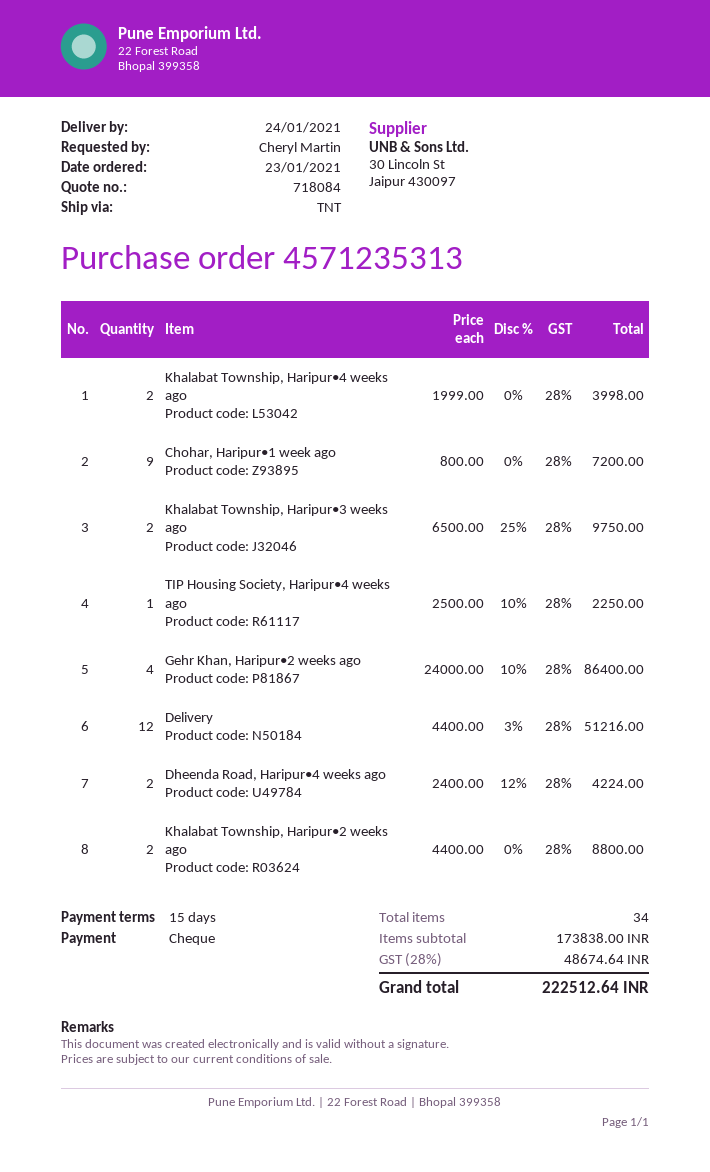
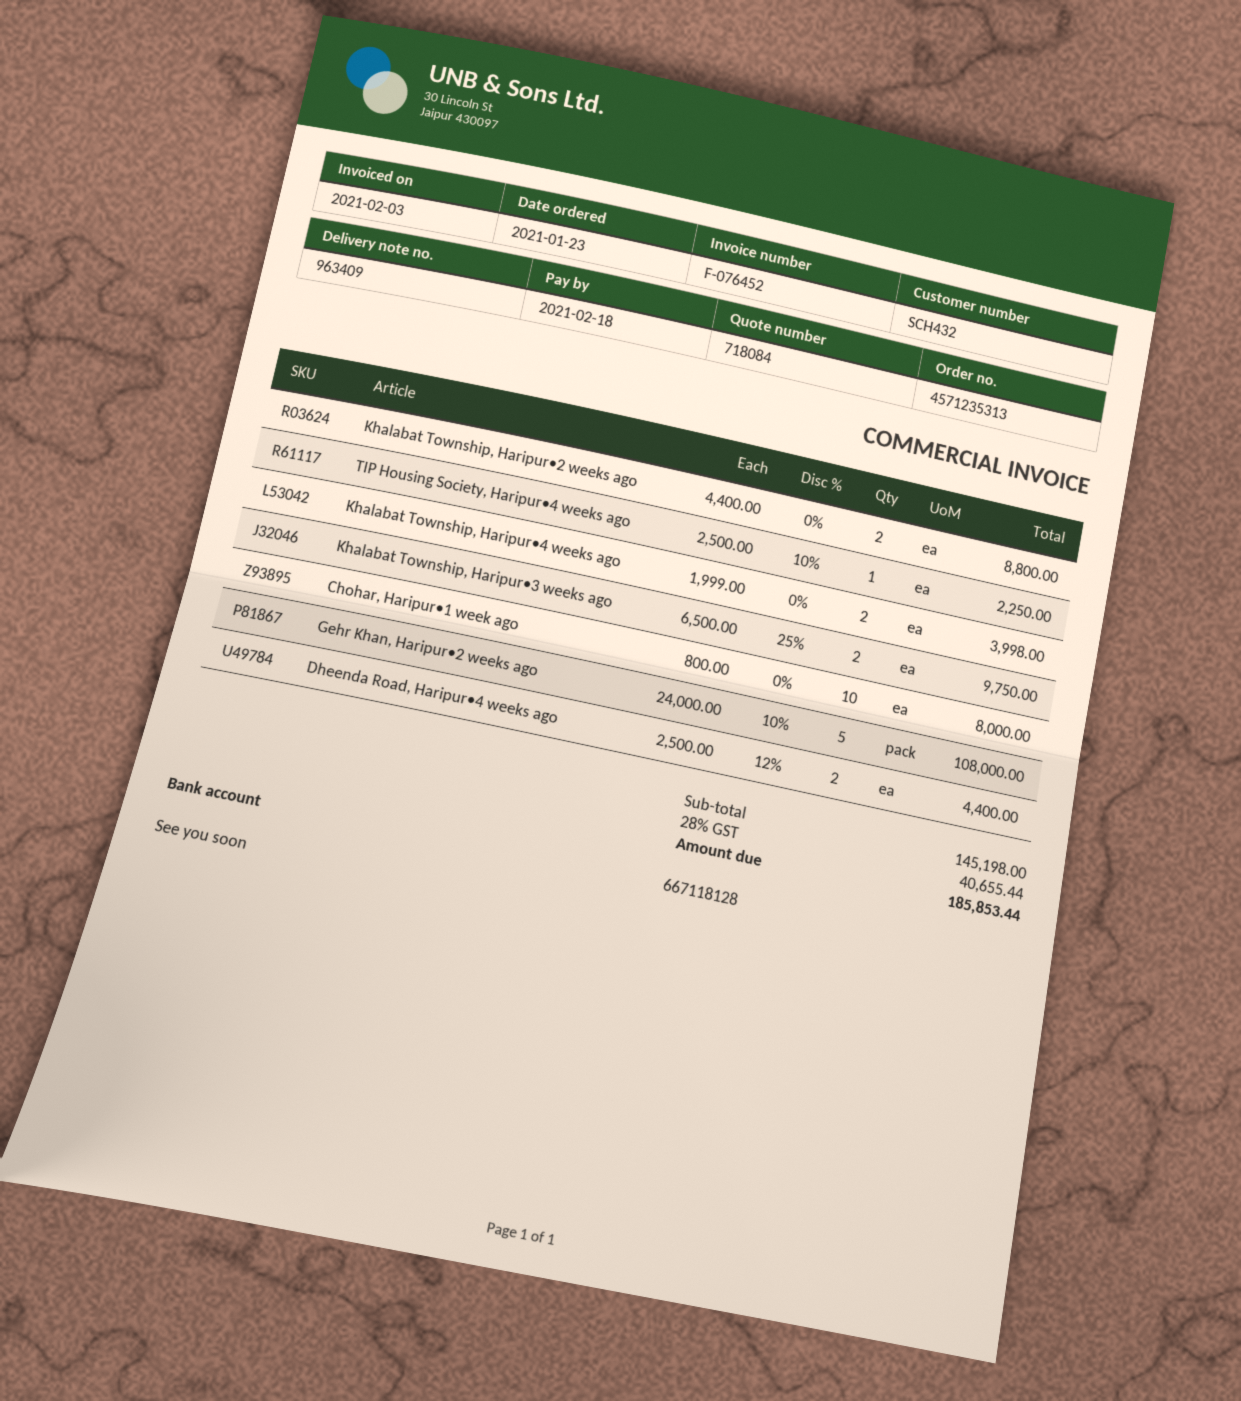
Chohar, Haripur•1 week ago: 9 x 800.00 = 7200.00 -> 10 x 800.00 = 8000.00
Gehr Khan, Haripur•2 weeks ago: 4 x 24000.00 - 10% = 86400.00 -> 5 x 24000.00 - 10% = 108000.00
Delivery: 12 x 4400.00 - 3% = 51216.00 -> none
Dheenda Road, Haripur•4 weeks ago: 2 x 2400.00 - 12% = 4224.00 -> 2 x 2500.00 - 12% = 4400.00
subtotal: 173838.00 -> 145198.00
tax: 28% = 48674.64 -> 28% = 40655.44
total: 222512.64 -> 185853.44

